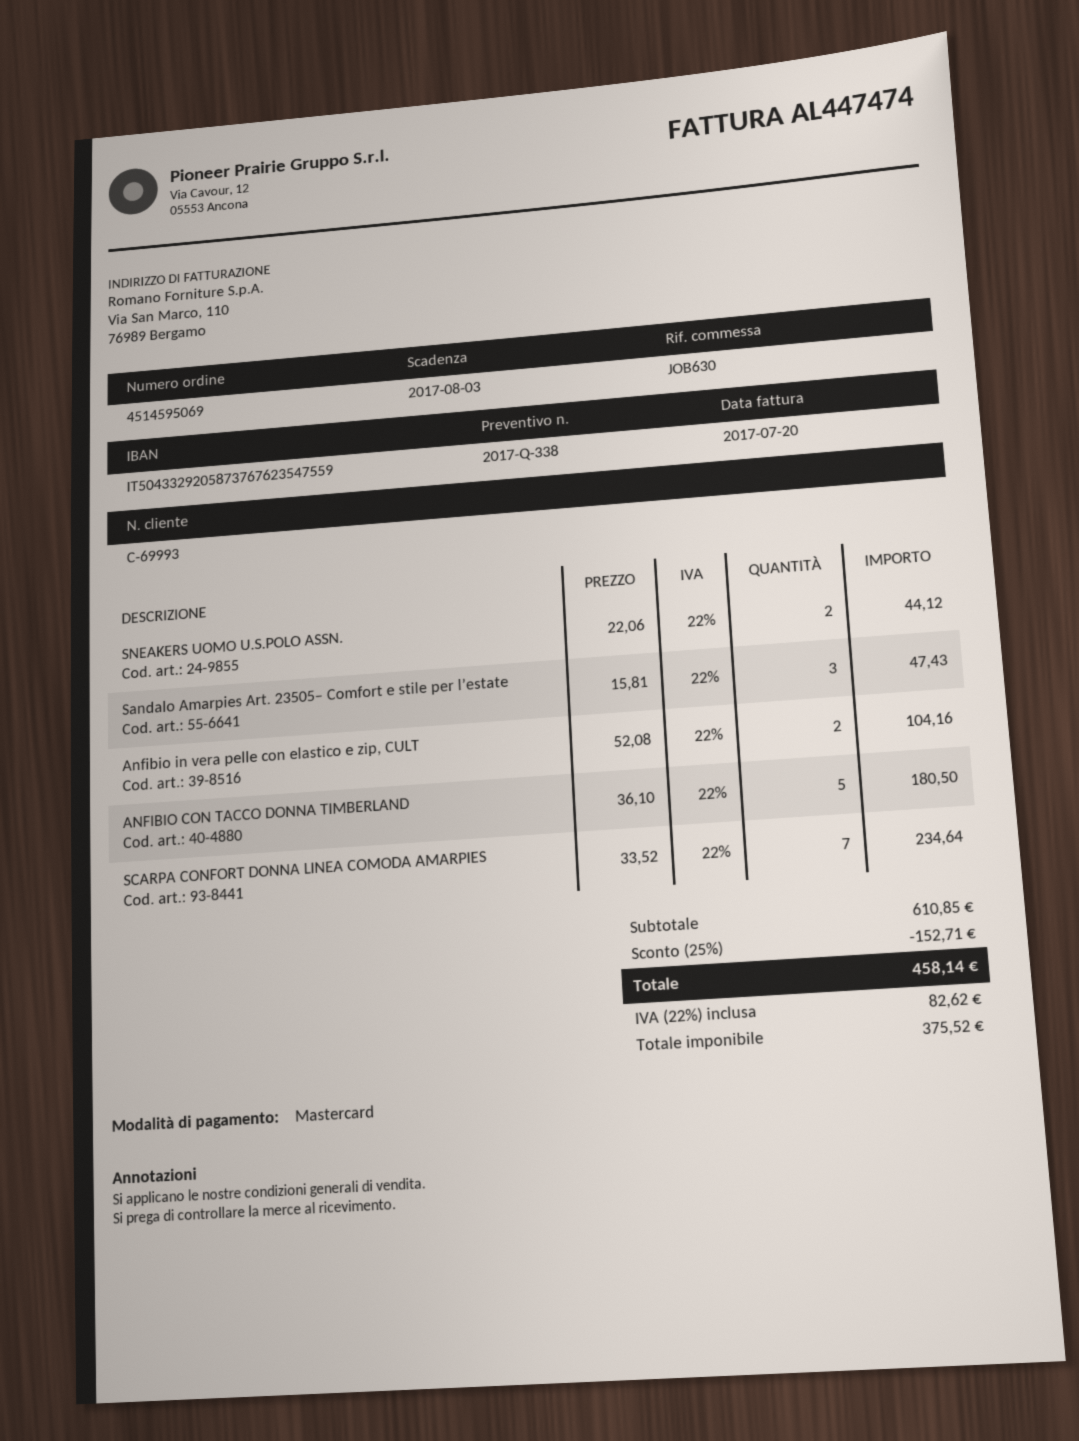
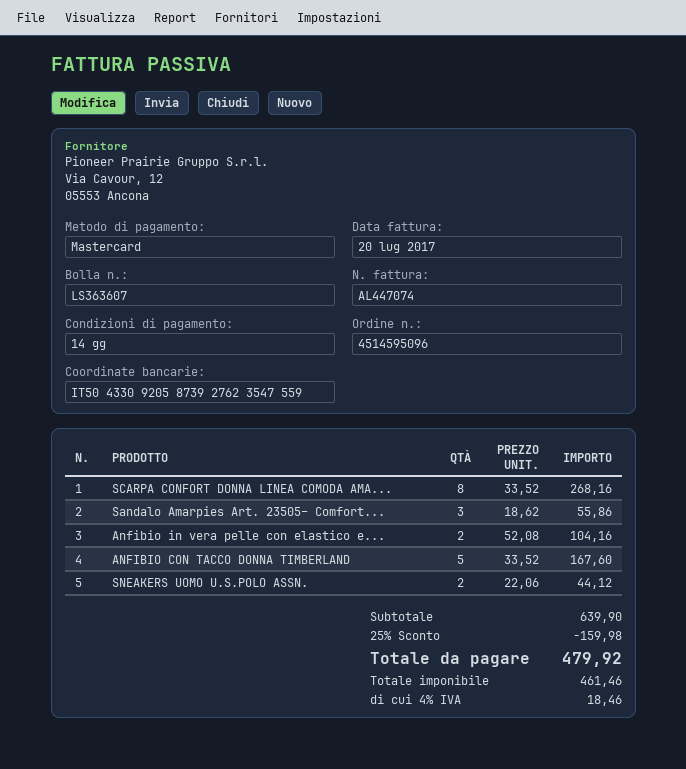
order number: 4514595069 -> 4514595096
invoice number: AL447474 -> AL447074
bank account: IT5043329205873767623547559 -> IT5043309205873927623547559
Sandalo Amarpies Art. 23505– Comfort e stile per l’estate: 3 x 15.81 = 47.43 -> 3 x 18.62 = 55.86
ANFIBIO CON TACCO DONNA TIMBERLAND: 5 x 36.10 = 180.50 -> 5 x 33.52 = 167.60
SCARPA CONFORT DONNA LINEA COMODA AMARPIES: 7 x 33.52 = 234.64 -> 8 x 33.52 = 268.16
subtotal: 610.85 -> 639.90
discount: 25% = 152.71 -> 25% = 159.98
net: 375.52 -> 461.46
tax: 22% = 82.62 -> 4% = 18.46
total: 458.14 -> 479.92

